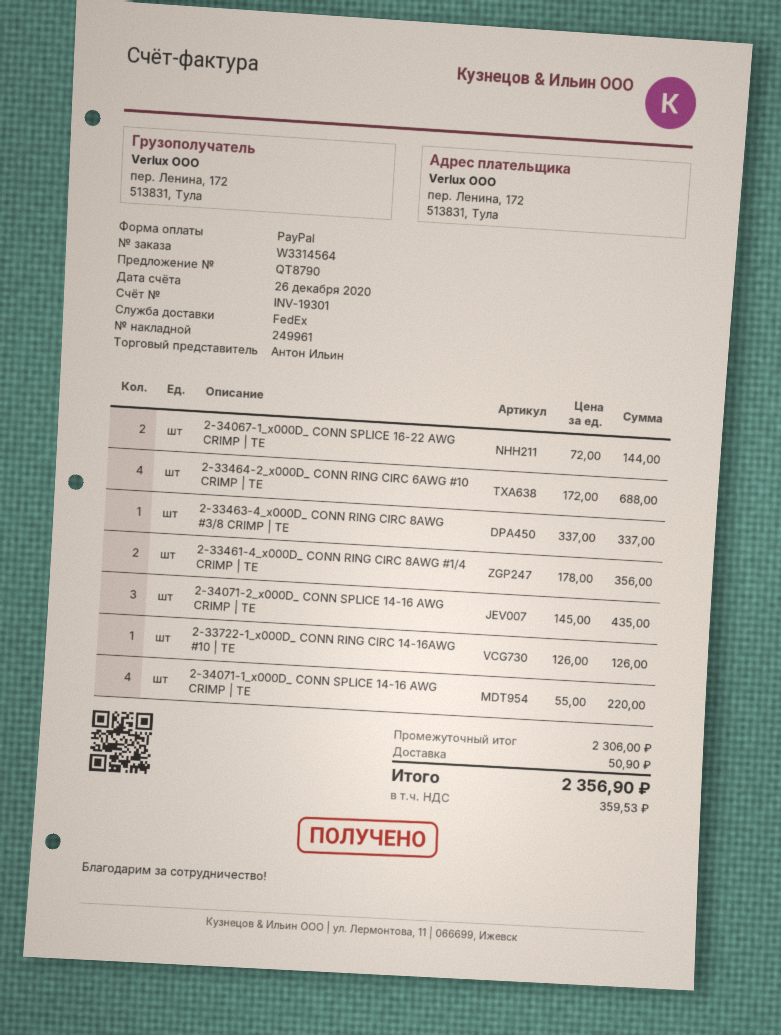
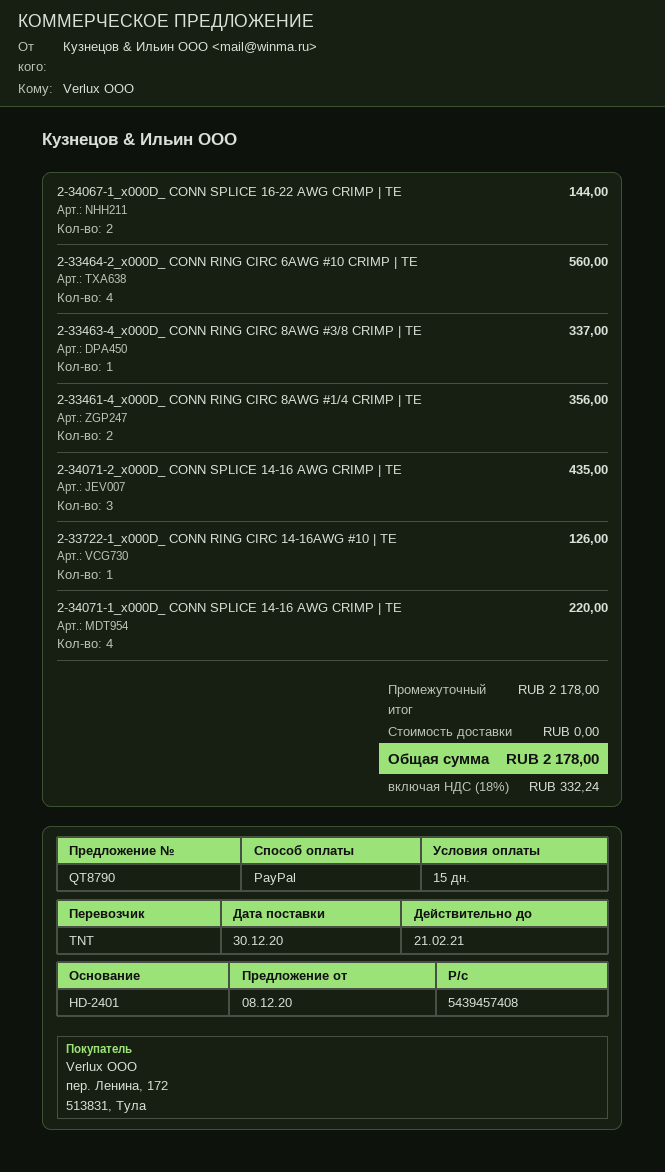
shipping method: FedEx -> TNT
2-33464-2_x000D_ CONN RING CIRC 6AWG #10 CRIMP | TE: 4 for 688.00 -> 4 for 560.00
subtotal: 2306.00 -> 2178.00
shipping: 50.90 -> 0.00
tax: 359.53 -> 332.24
total: 2356.90 -> 2178.00

